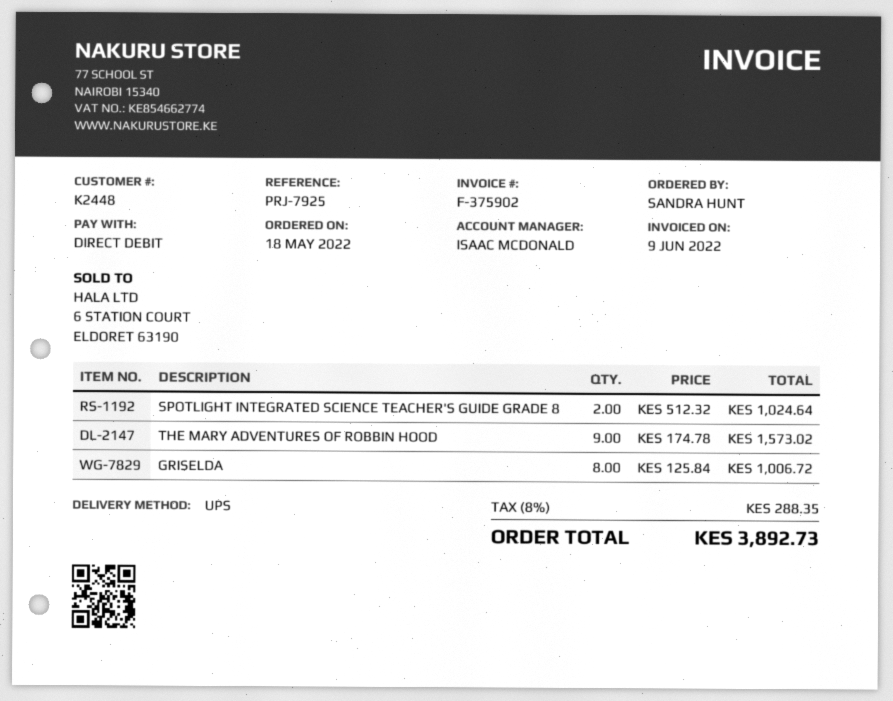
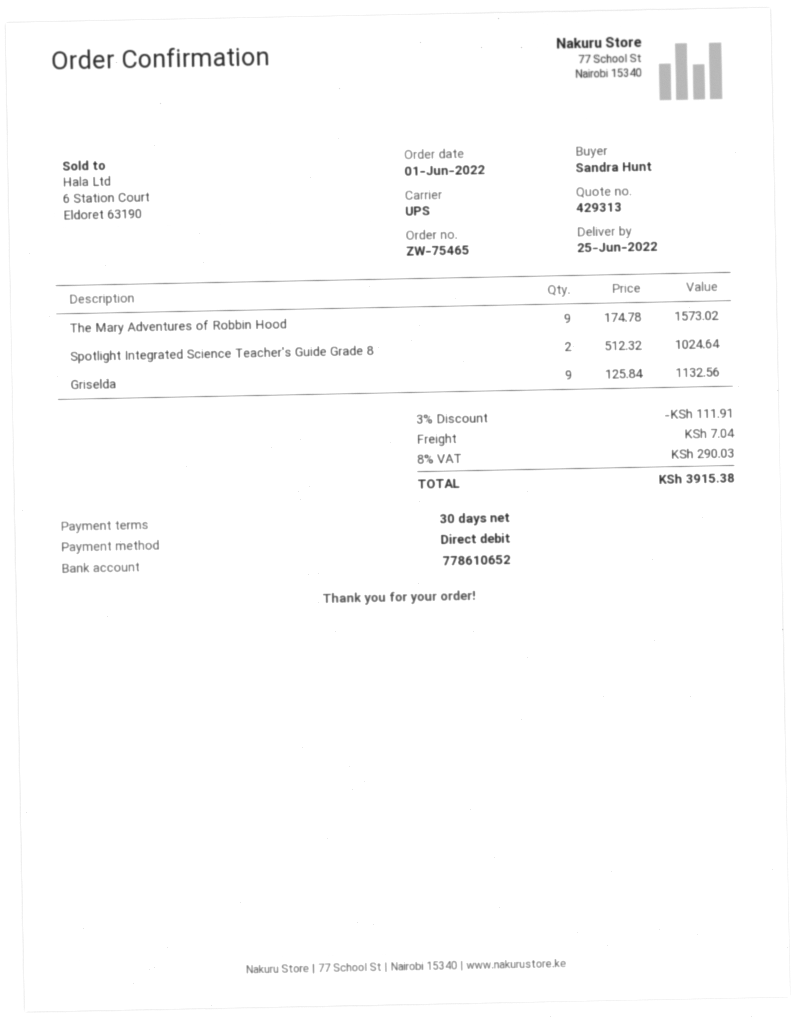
order date: 2022-05-18 -> 2022-06-01
GRISELDA: 8 x 125.84 = 1006.72 -> 9 x 125.84 = 1132.56
discount: none -> 3% = 111.91
shipping: none -> 7.04
tax: 8% = 288.35 -> 8% = 290.03
total: 3892.73 -> 3915.38

